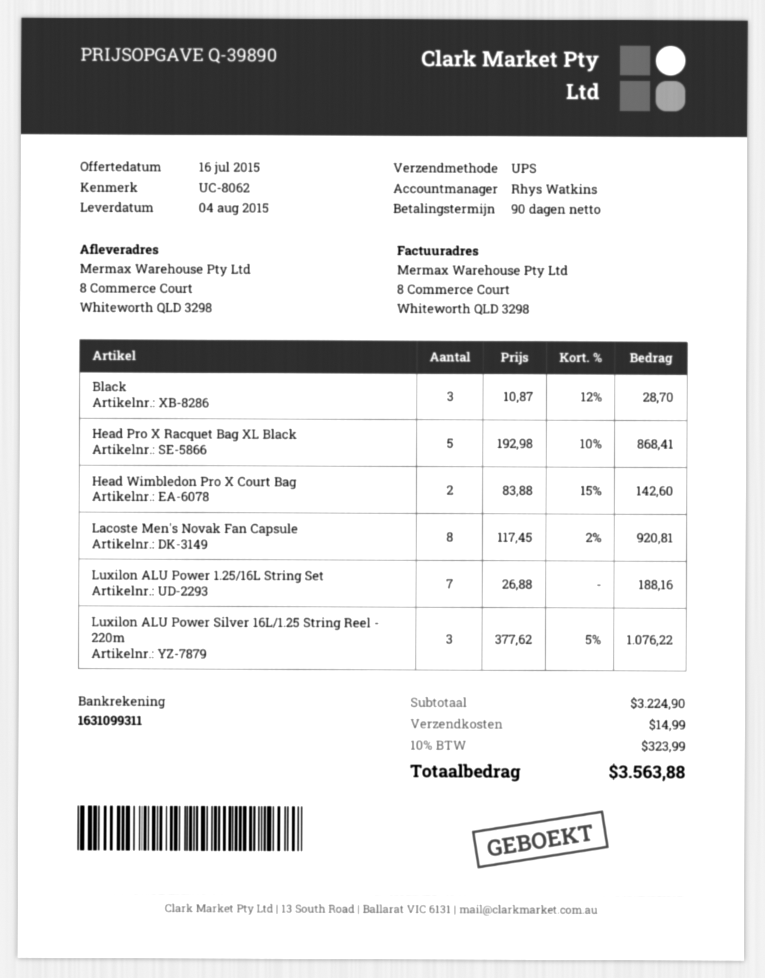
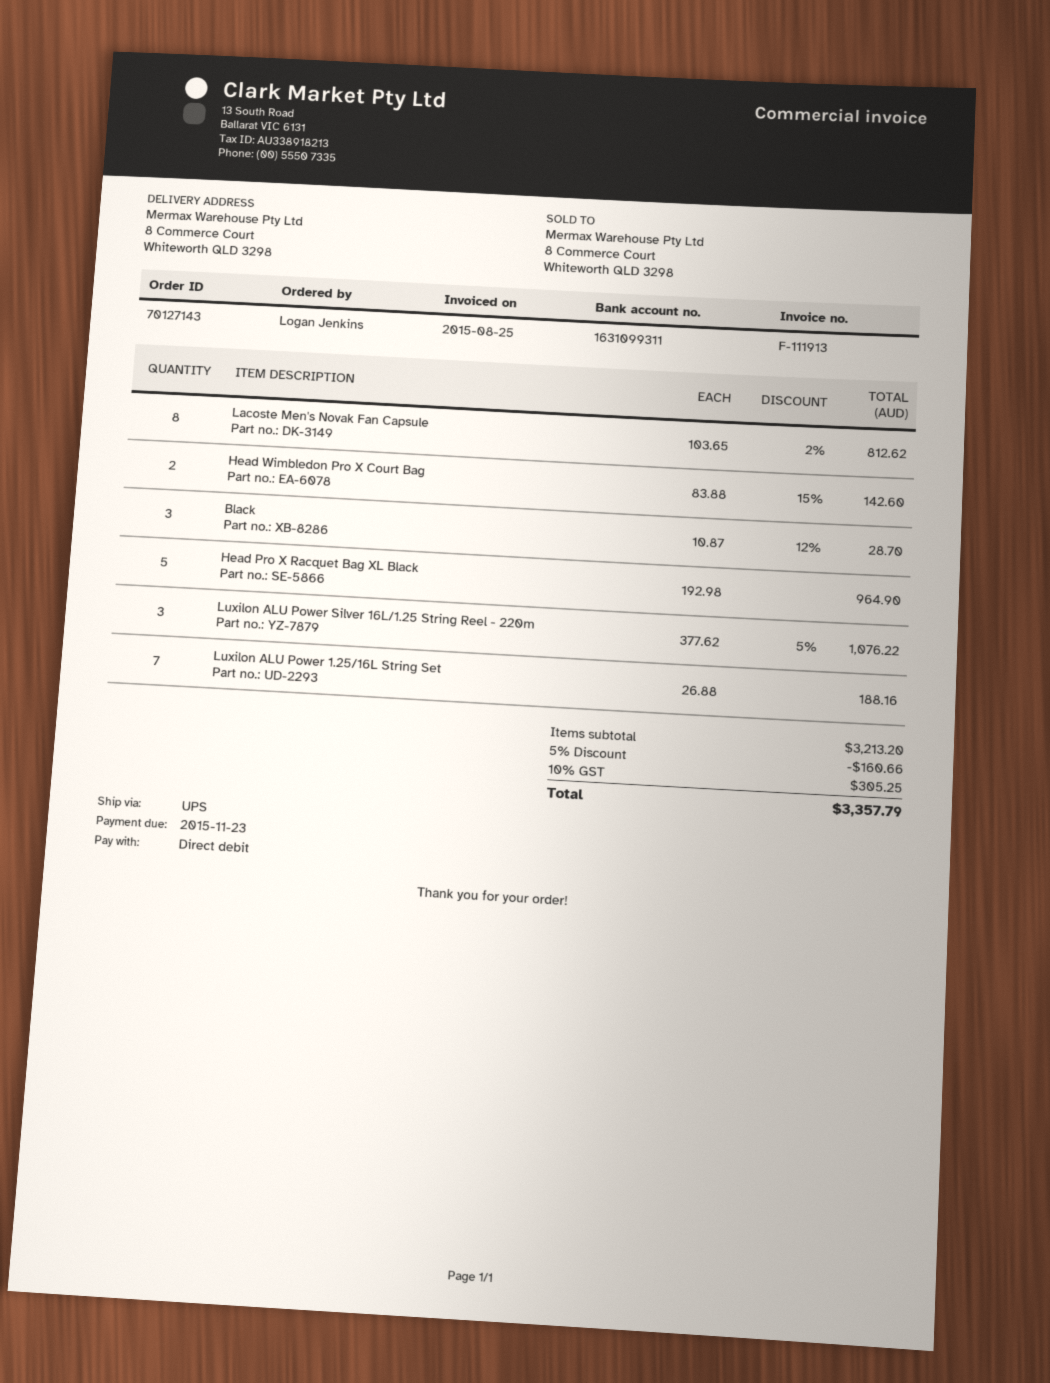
Head Pro X Racquet Bag XL Black: 5 x 192.98 - 10% = 868.41 -> 5 x 192.98 = 964.90
Lacoste Men's Novak Fan Capsule: 8 x 117.45 - 2% = 920.81 -> 8 x 103.65 - 2% = 812.62
subtotal: 3224.90 -> 3213.20
discount: none -> 5% = 160.66
shipping: 14.99 -> none
tax: 10% = 323.99 -> 10% = 305.25
total: 3563.88 -> 3357.79

